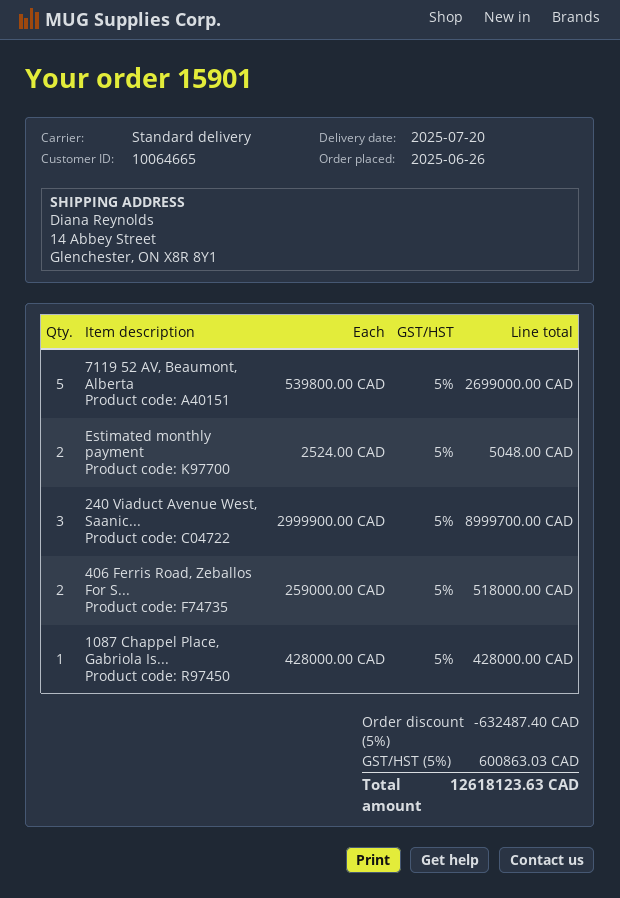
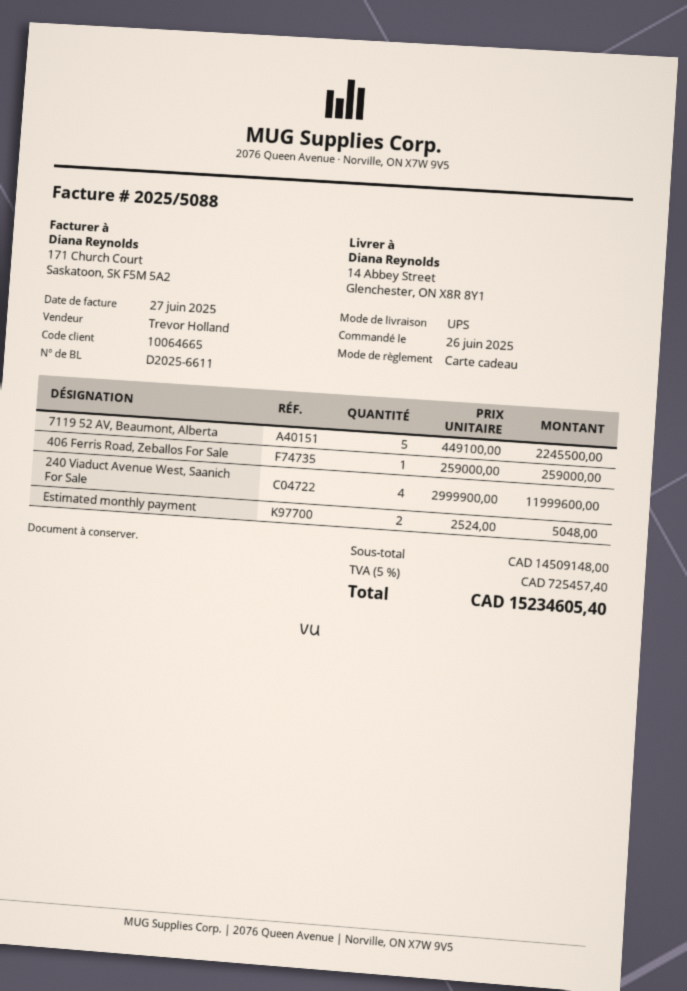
shipping method: standard -> UPS
7119 52 AV, Beaumont, Alberta: 5 x 539800.00 = 2699000.00 -> 5 x 449100.00 = 2245500.00
240 Viaduct Avenue West, Saanic...: 3 x 2999900.00 = 8999700.00 -> 4 x 2999900.00 = 11999600.00
406 Ferris Road, Zeballos For S...: 2 x 259000.00 = 518000.00 -> 1 x 259000.00 = 259000.00
1087 Chappel Place, Gabriola Is...: 1 x 428000.00 = 428000.00 -> none
discount: 5% = 632487.40 -> none
tax: 5% = 600863.03 -> 5% = 725457.40
total: 12618123.63 -> 15234605.40

